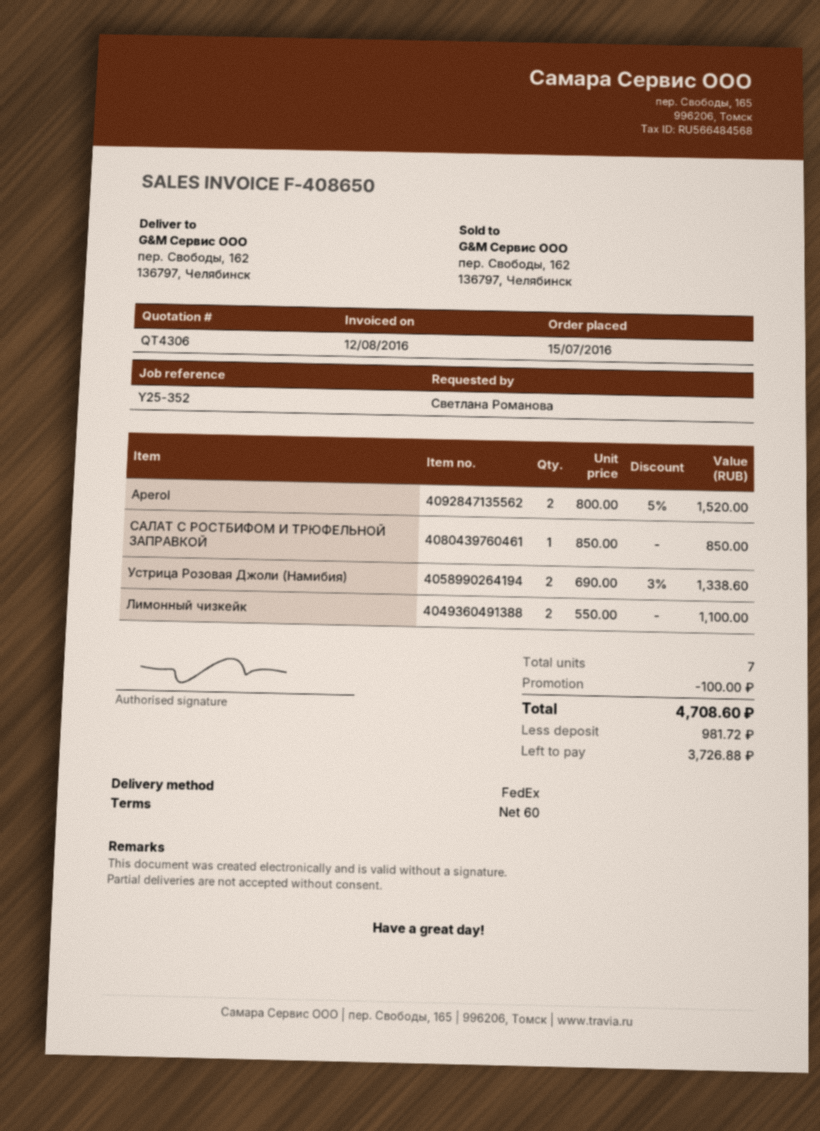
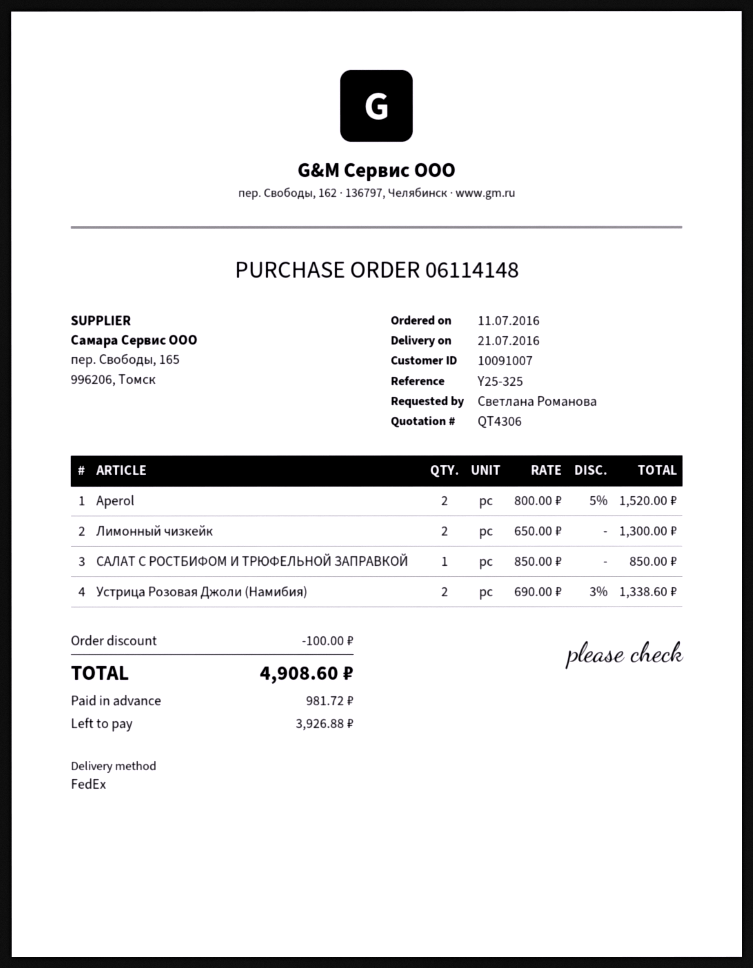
order date: 2016-07-15 -> 2016-07-11
reference: Y25-352 -> Y25-325
Лимонный чизкейк: 2 x 550.00 = 1100.00 -> 2 x 650.00 = 1300.00
total: 4708.60 -> 4908.60
balance: 3726.88 -> 3926.88

